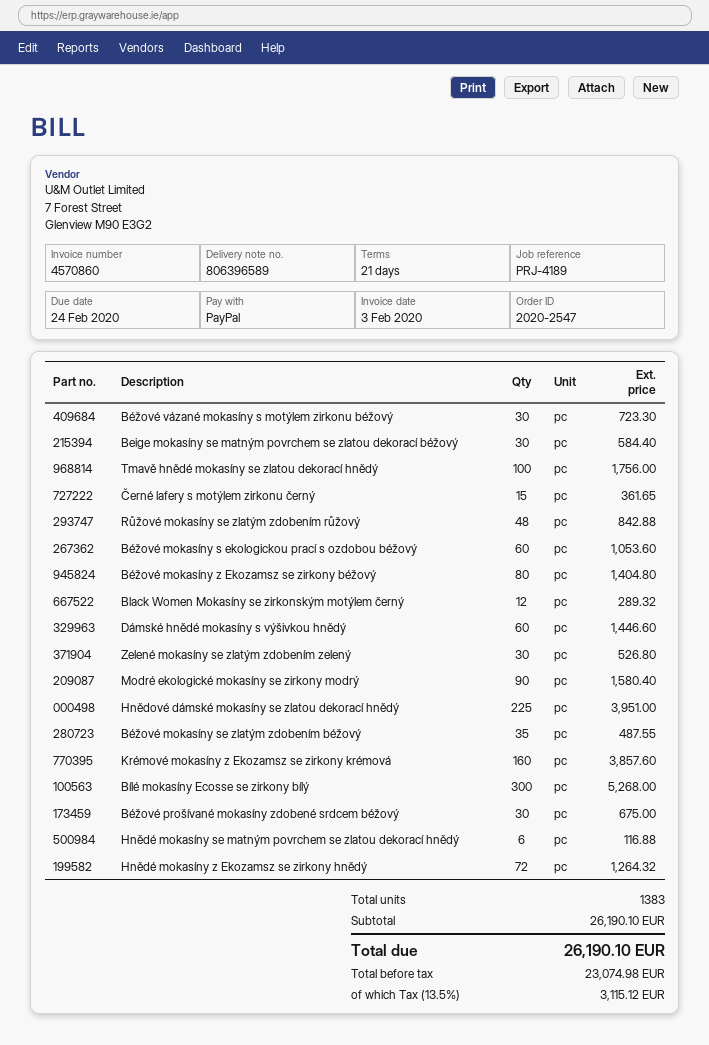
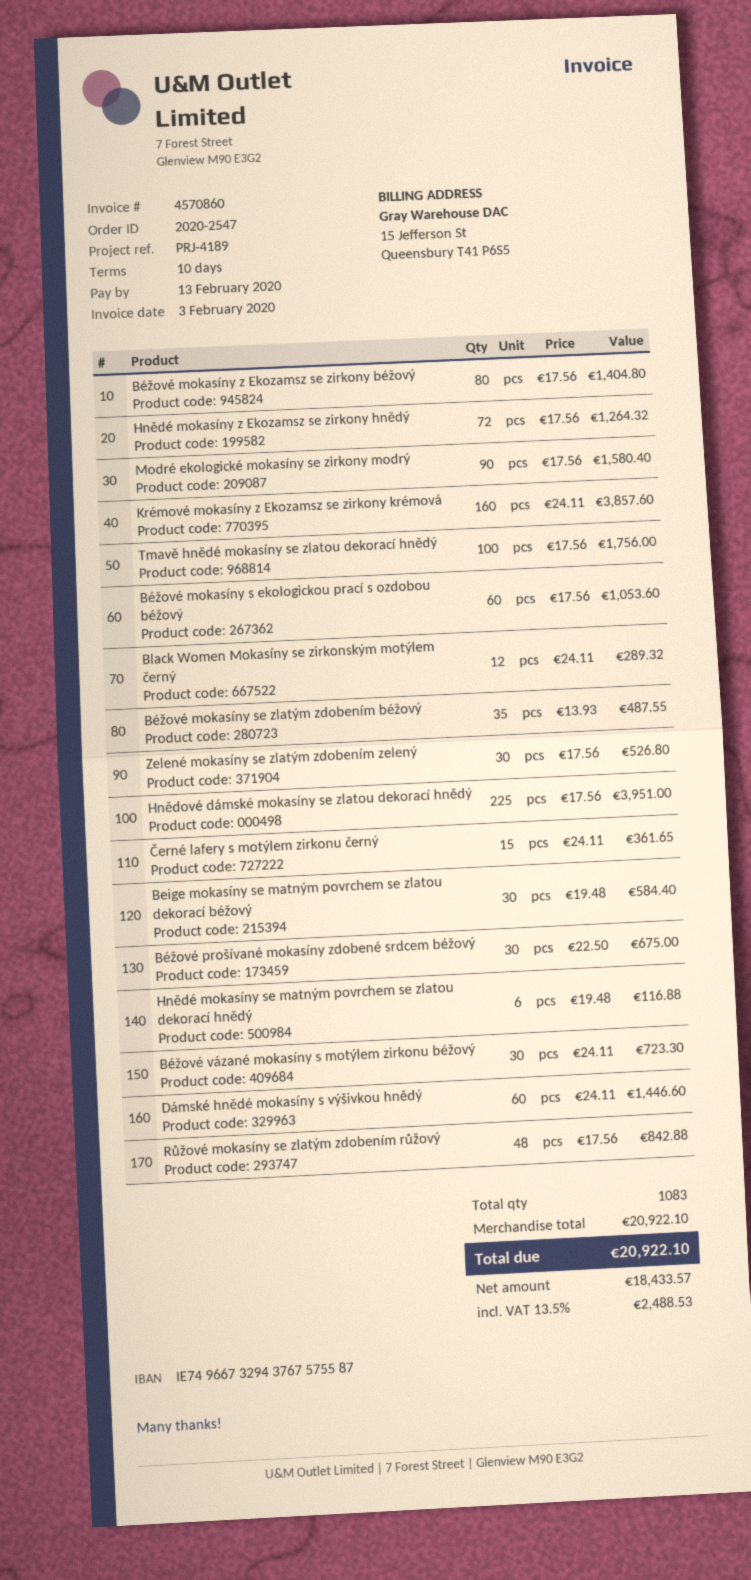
payment terms: 21 days -> 10 days
due date: 2020-02-24 -> 2020-02-13
Bílé mokasíny Ecosse se zirkony bílý: 300 for 5268.00 -> none
total quantity: 1383 -> 1083
subtotal: 26190.10 -> 20922.10
net: 23074.98 -> 18433.57
tax: 13.5% = 3115.12 -> 13.5% = 2488.53
total: 26190.10 -> 20922.10

